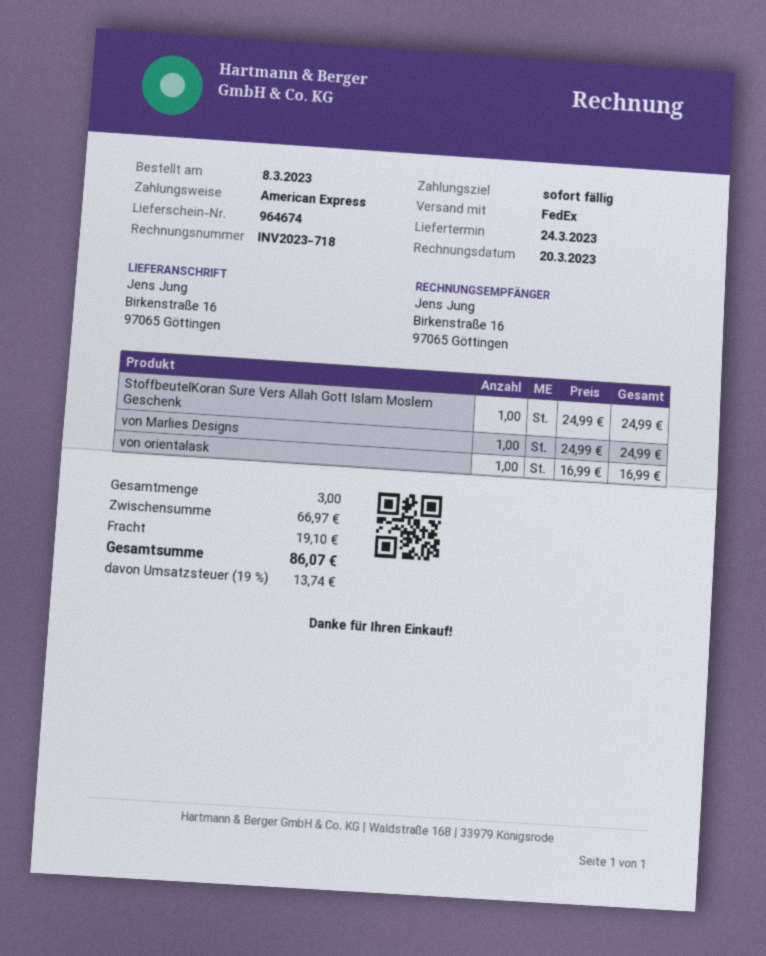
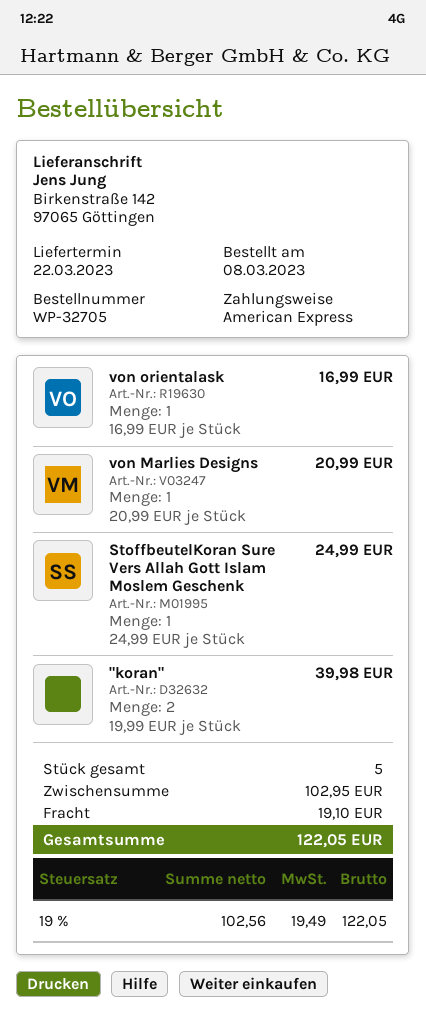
delivery date: 2023-03-24 -> 2023-03-22
ship to: Birkenstraße 16, 97065 Göttingen -> Birkenstraße 142, 97065 Göttingen
von Marlies Designs: 1 x 24.99 = 24.99 -> 1 x 20.99 = 20.99
"koran": none -> 2 x 19.99 = 39.98
total quantity: 3 -> 5
subtotal: 66.97 -> 102.95
tax: 19% = 13.74 -> 19% = 19.49
total: 86.07 -> 122.05

